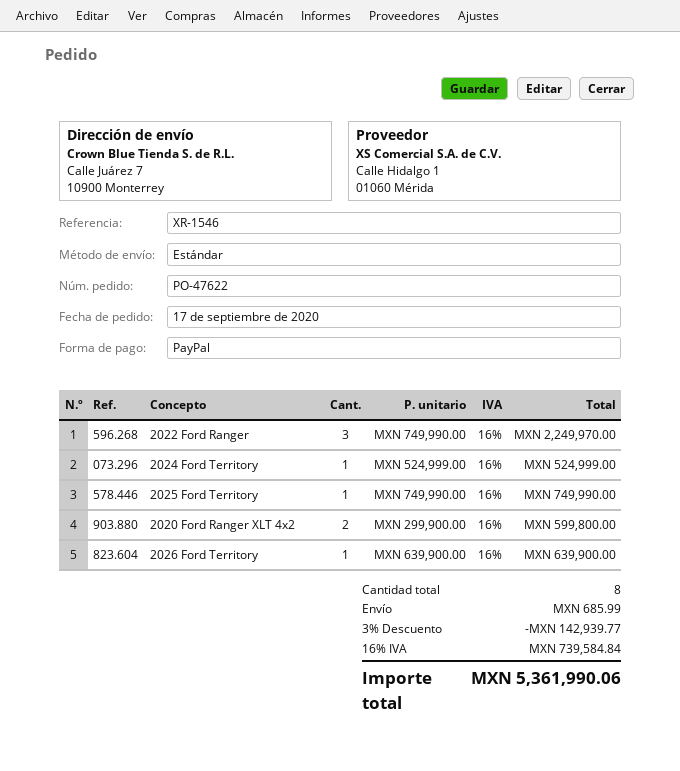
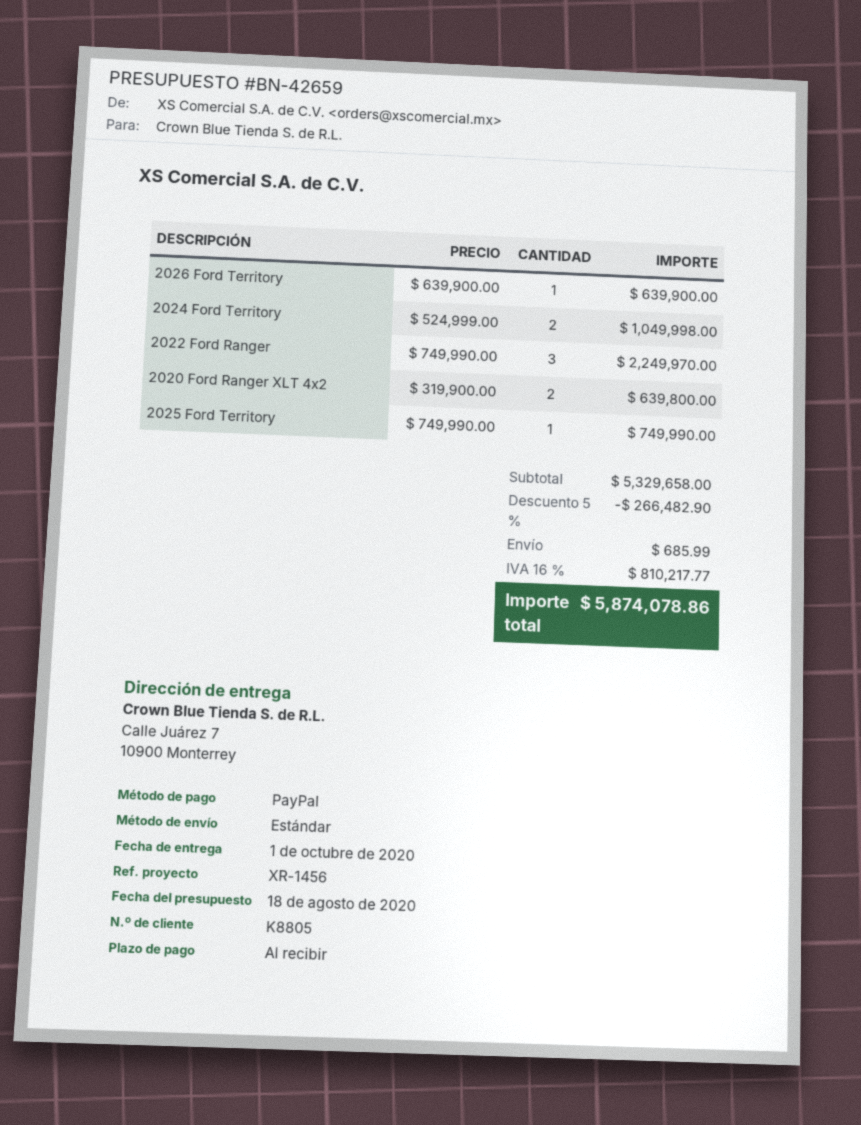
reference: XR-1546 -> XR-1456
2024 Ford Territory: 1 x 524999.00 = 524999.00 -> 2 x 524999.00 = 1049998.00
2020 Ford Ranger XLT 4x2: 2 x 299900.00 = 599800.00 -> 2 x 319900.00 = 639800.00
discount: 3% = 142939.77 -> 5% = 266482.90
tax: 16% = 739584.84 -> 16% = 810217.77
total: 5361990.06 -> 5874078.86

